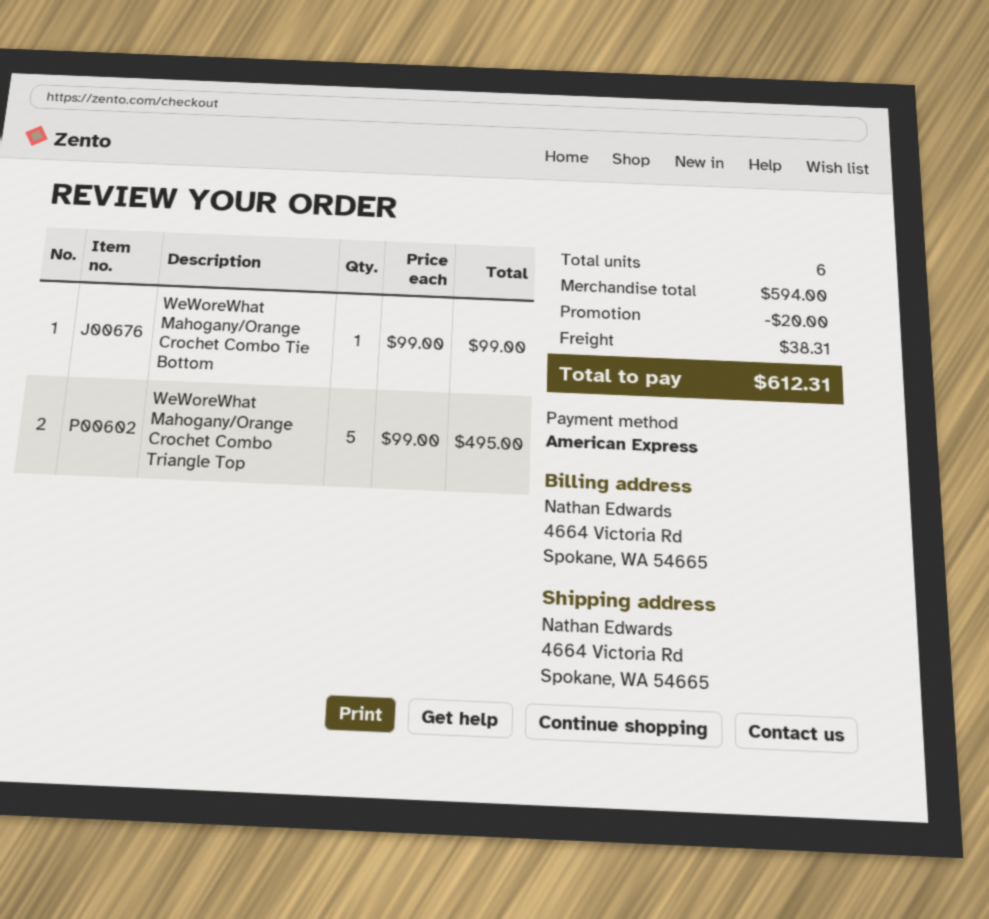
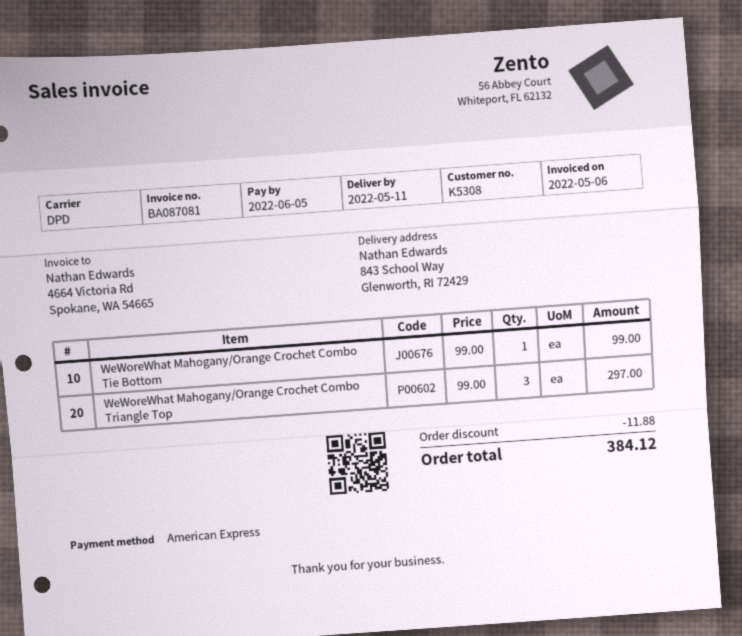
ship to: 4664 Victoria Rd, Spokane, WA 54665 -> 843 School Way, Glenworth, RI 72429
WeWoreWhat Mahogany/Orange Crochet Combo Triangle Top: 5 x 99.00 = 495.00 -> 3 x 99.00 = 297.00
discount: 20.00 -> 11.88
shipping: 38.31 -> none
total: 612.31 -> 384.12

